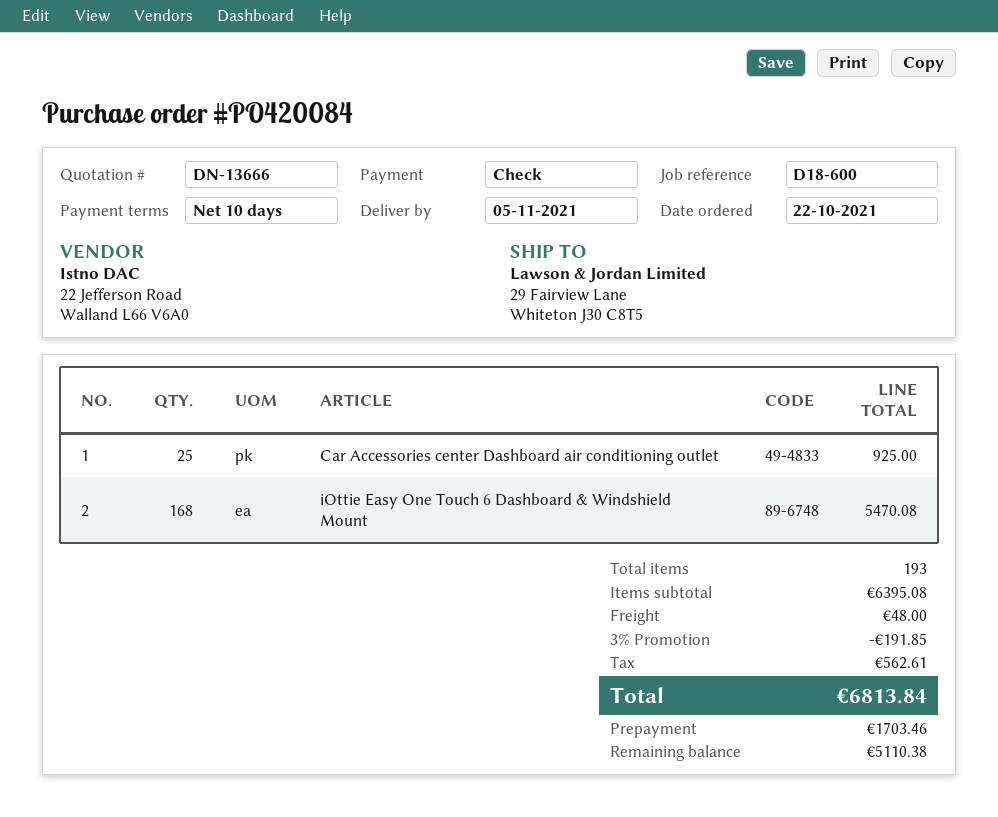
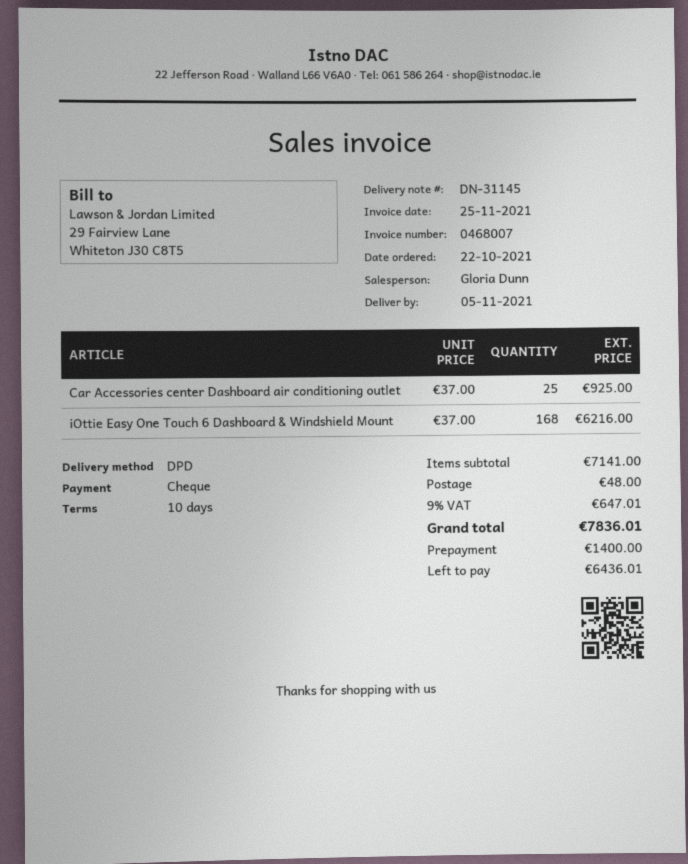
iOttie Easy One Touch 6 Dashboard & Windshield Mount: 168 for 5470.08 -> 168 for 6216.00
subtotal: 6395.08 -> 7141.00
discount: 3% = 191.85 -> none
tax: 562.61 -> 647.01
total: 6813.84 -> 7836.01
deposit: 1703.46 -> 1400.00
balance: 5110.38 -> 6436.01

